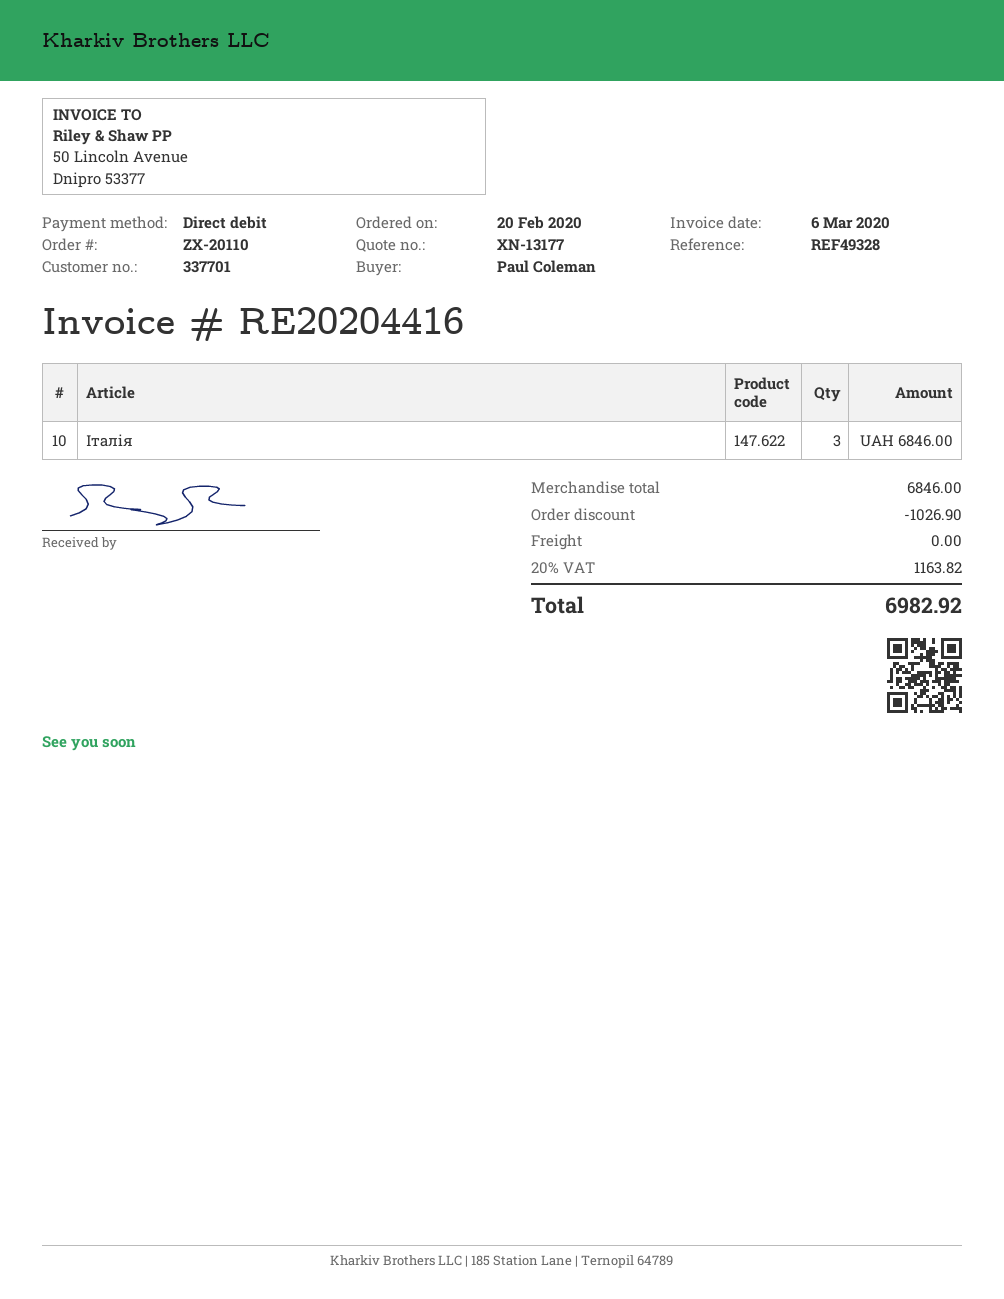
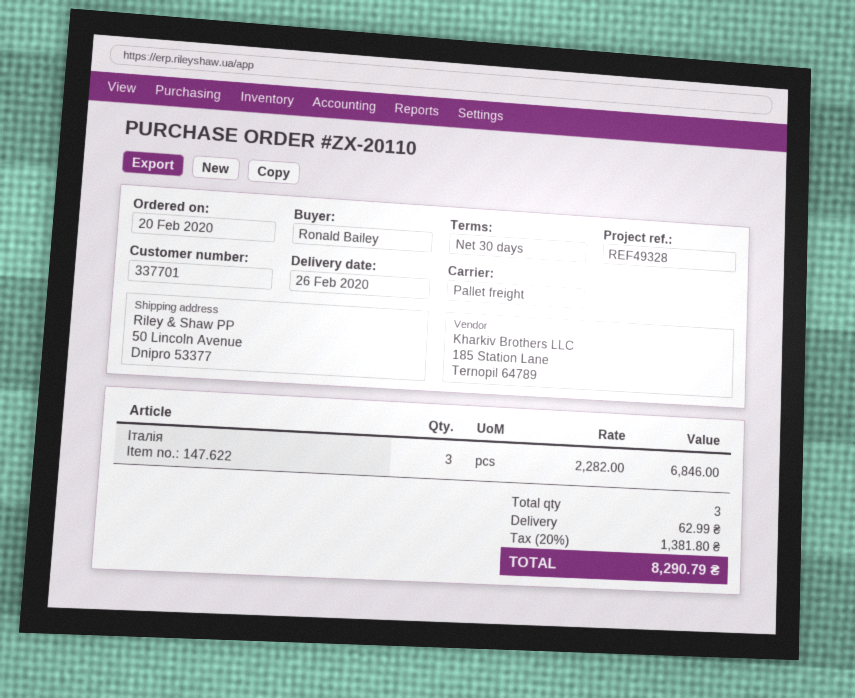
ordered by: Paul Coleman -> Ronald Bailey
discount: 1026.90 -> none
shipping: 0.00 -> 62.99
tax: 20% = 1163.82 -> 20% = 1381.80
total: 6982.92 -> 8290.79

